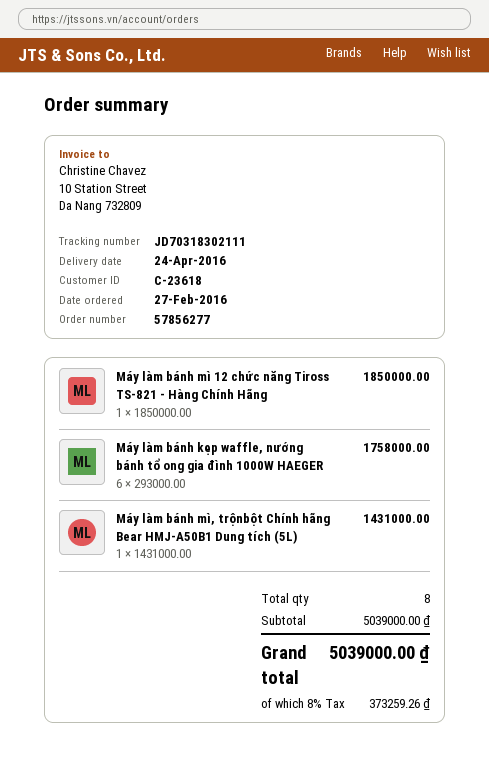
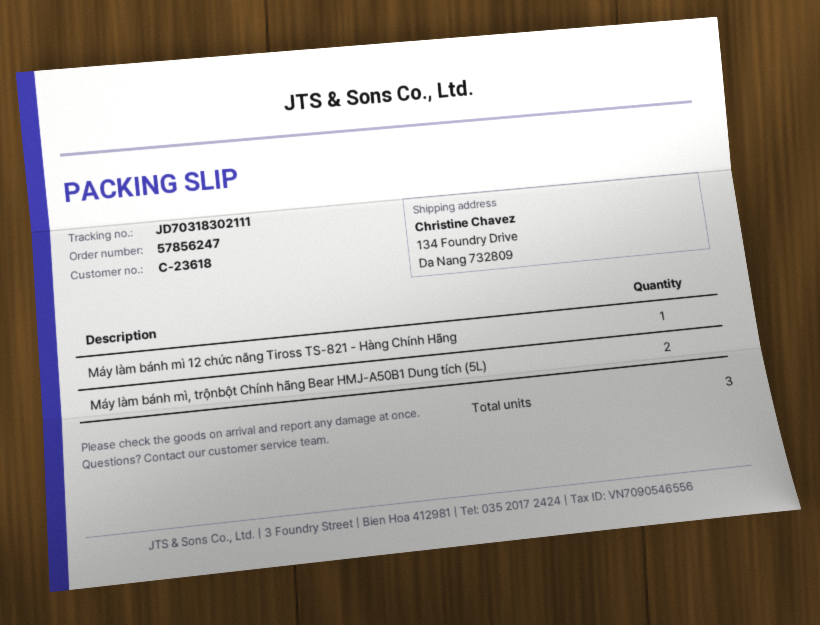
order number: 57856277 -> 57856247
Máy làm bánh kẹp waffle, nướng bánh tổ ong gia đình 1000W HAEGER: 6 -> none
Máy làm bánh mì, trộnbột Chính hãng Bear HMJ-A50B1 Dung tích (5L): 1 -> 2
total quantity: 8 -> 3

